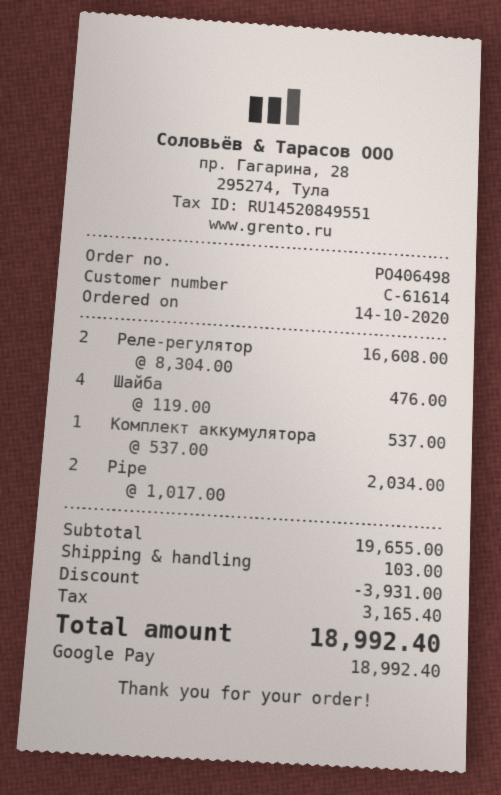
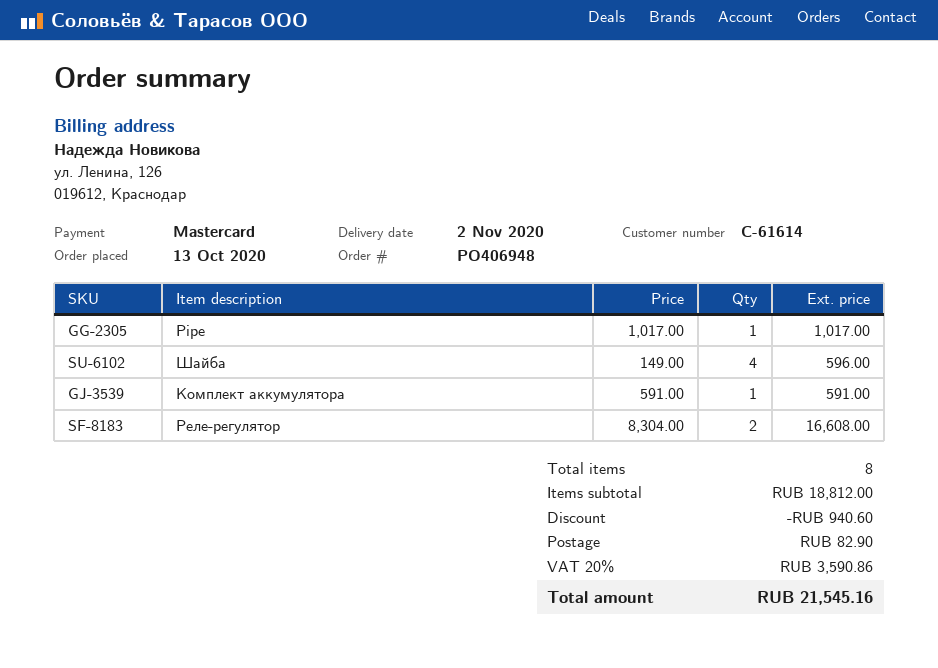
order number: PO406498 -> PO406948
order date: 2020-10-14 -> 2020-10-13
payment method: Google Pay -> Mastercard
Шайба: 4 x 119.00 = 476.00 -> 4 x 149.00 = 596.00
Комплект аккумулятора: 1 x 537.00 = 537.00 -> 1 x 591.00 = 591.00
Pipe: 2 x 1017.00 = 2034.00 -> 1 x 1017.00 = 1017.00
subtotal: 19655.00 -> 18812.00
discount: 3931.00 -> 940.60
shipping: 103.00 -> 82.90
tax: 3165.40 -> 3590.86
total: 18992.40 -> 21545.16

